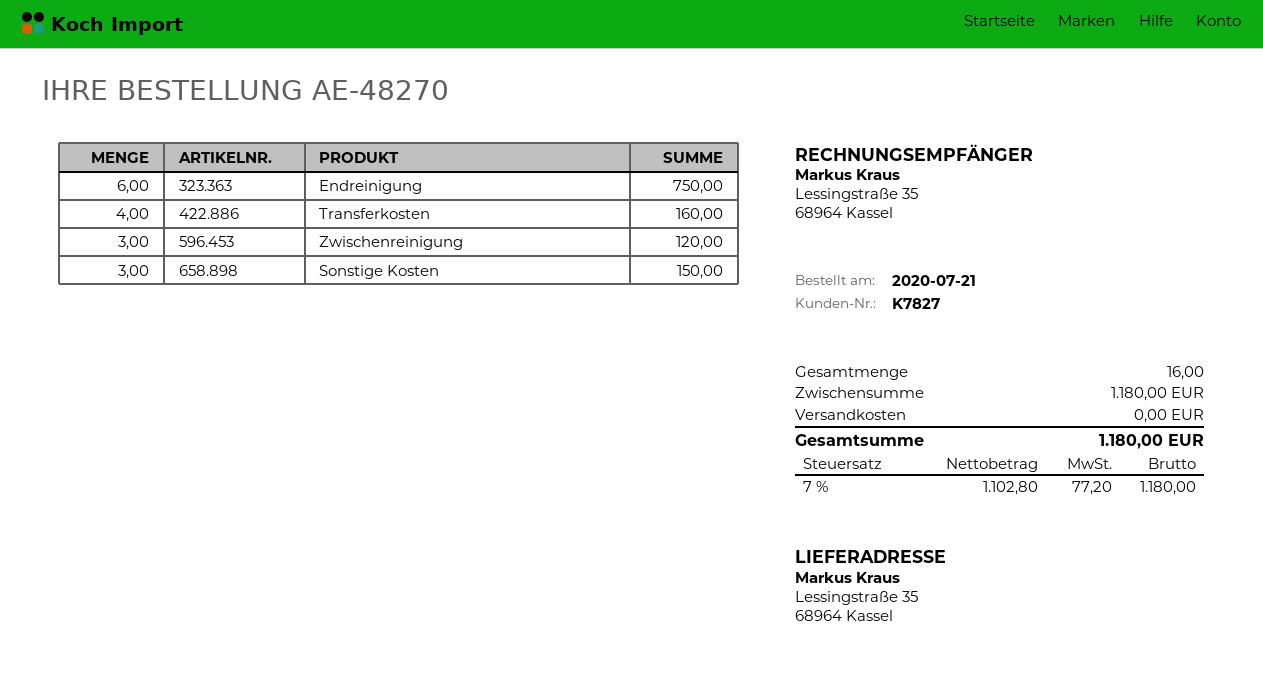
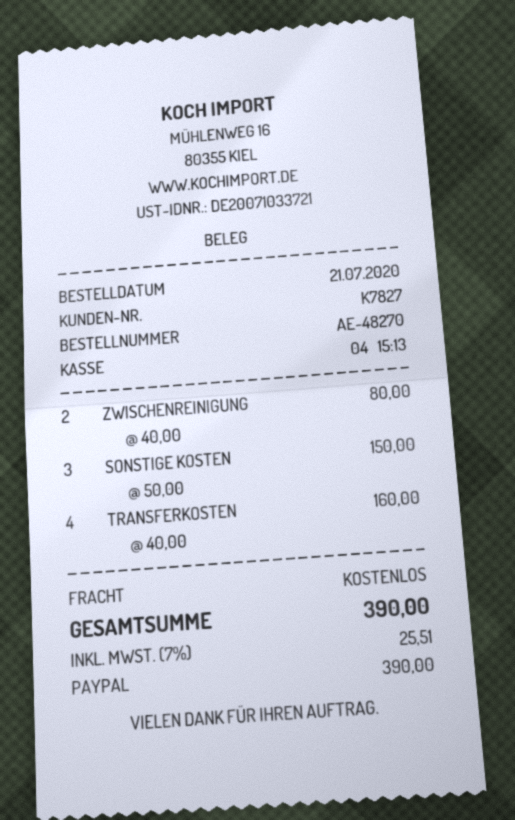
Endreinigung: 6 for 750.00 -> none
Zwischenreinigung: 3 for 120.00 -> 2 for 80.00
tax: 7% = 77.20 -> 7% = 25.51
total: 1180.00 -> 390.00

